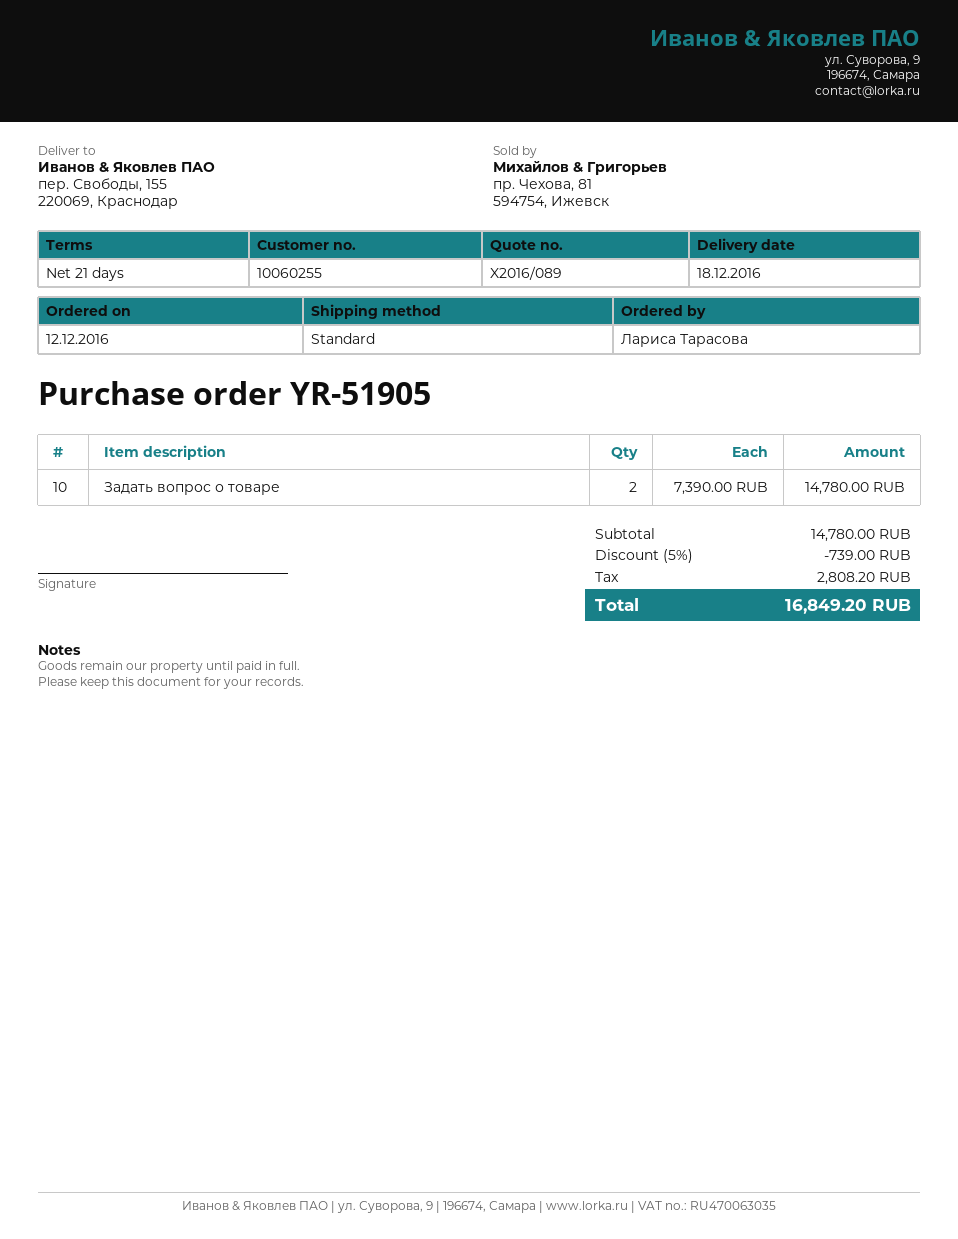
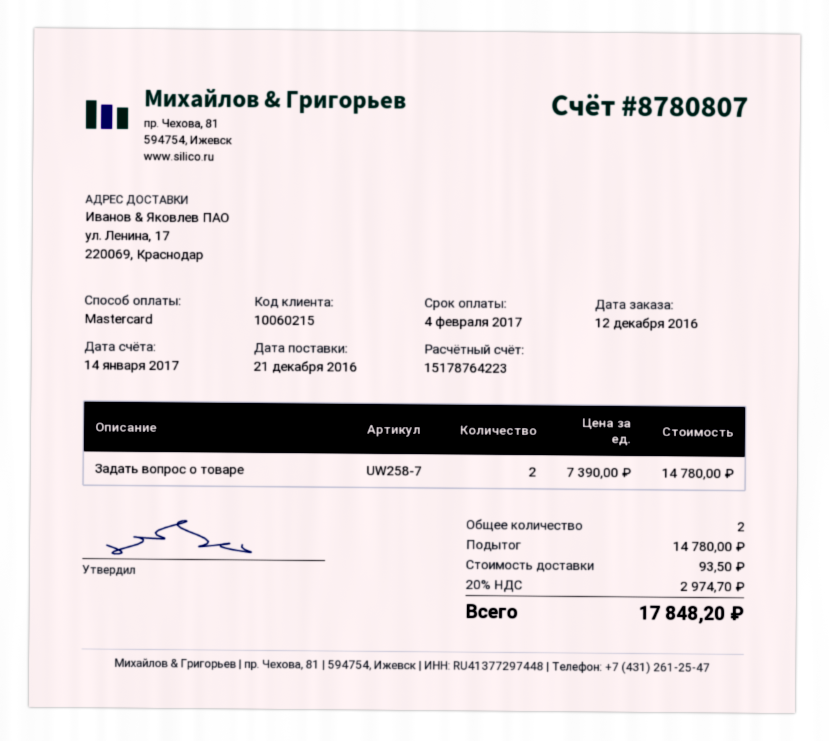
delivery date: 2016-12-18 -> 2016-12-21
customer number: 10060255 -> 10060215
ship to: пер. Свободы, 155, 220069, Краснодар -> ул. Ленина, 17, 220069, Краснодар
discount: 5% = 739.00 -> none
shipping: none -> 93.50
tax: 2808.20 -> 2974.70
total: 16849.20 -> 17848.20

